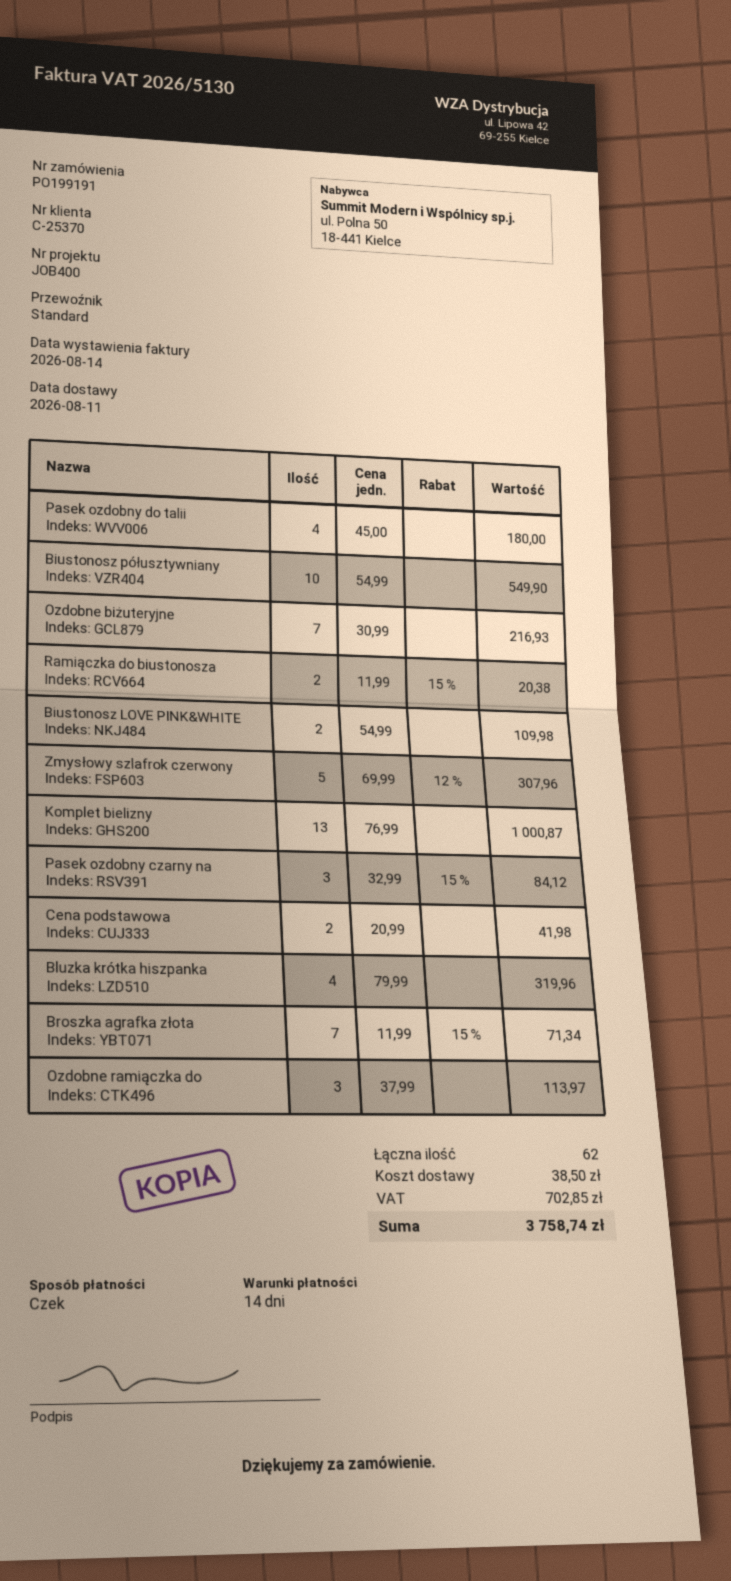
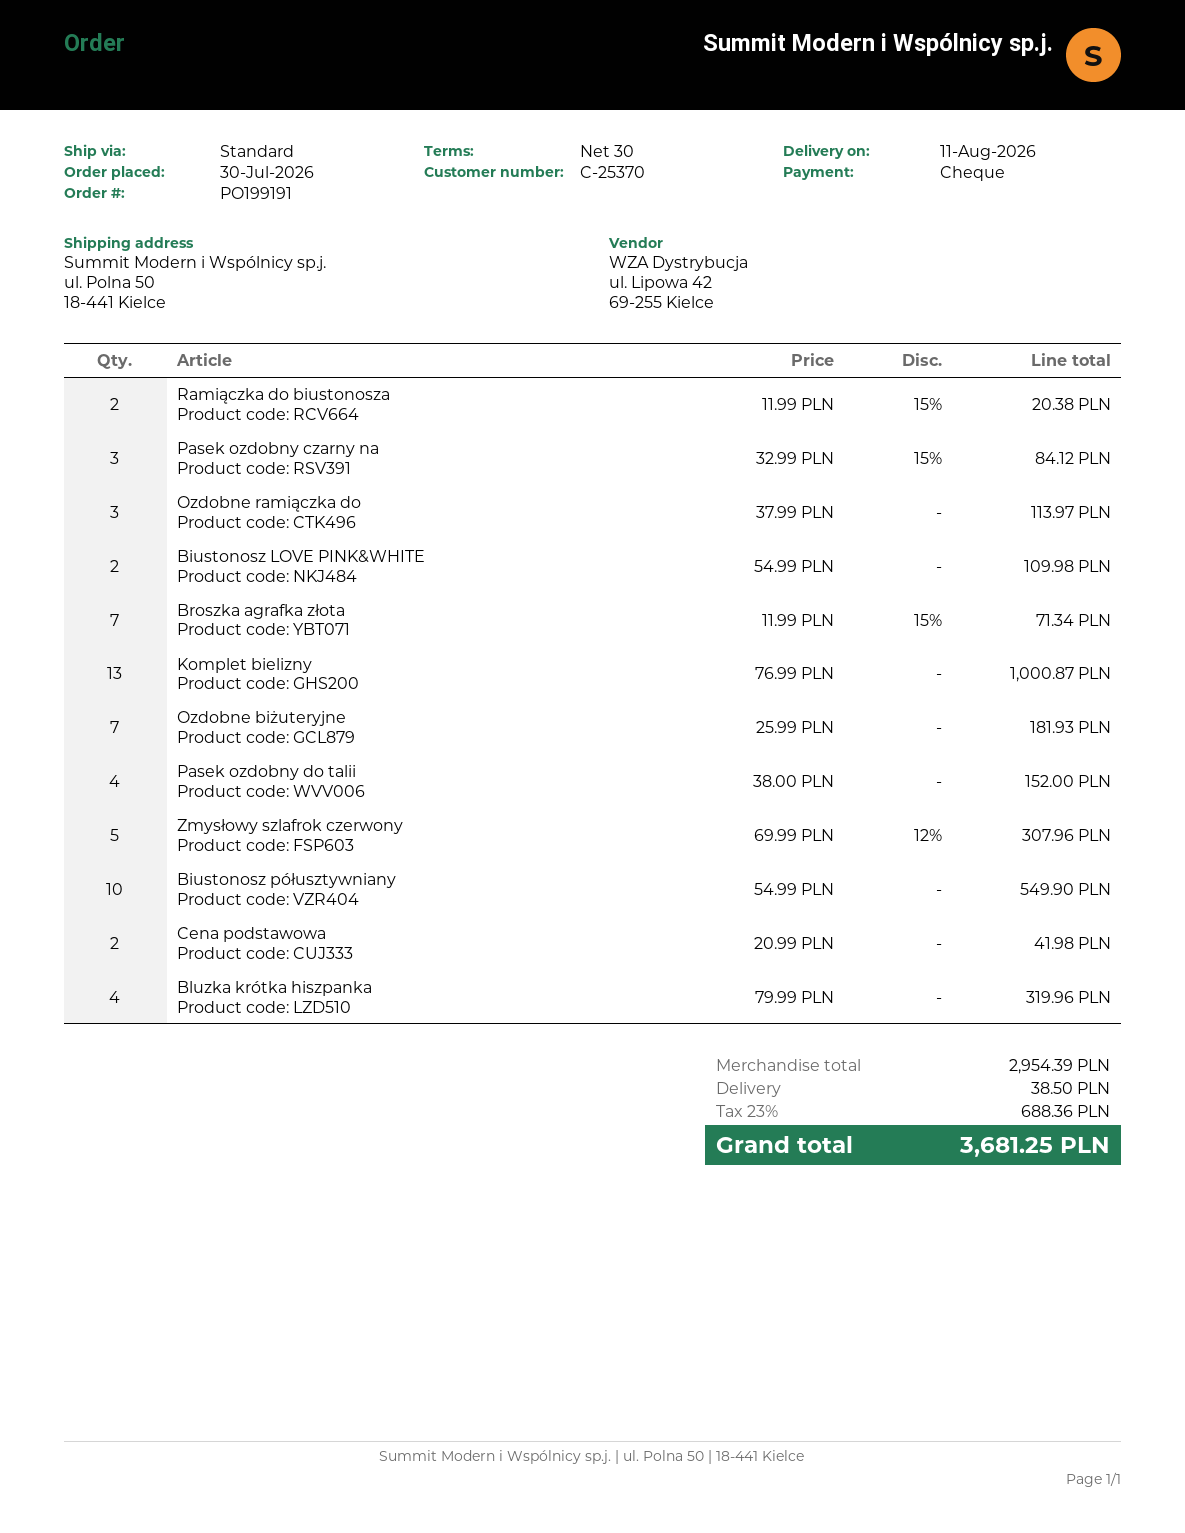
payment terms: 14 days -> 30 days
Pasek ozdobny do talii: 4 x 45.00 = 180.00 -> 4 x 38.00 = 152.00
Ozdobne biżuteryjne: 7 x 30.99 = 216.93 -> 7 x 25.99 = 181.93
tax: 702.85 -> 688.36
total: 3758.74 -> 3681.25

